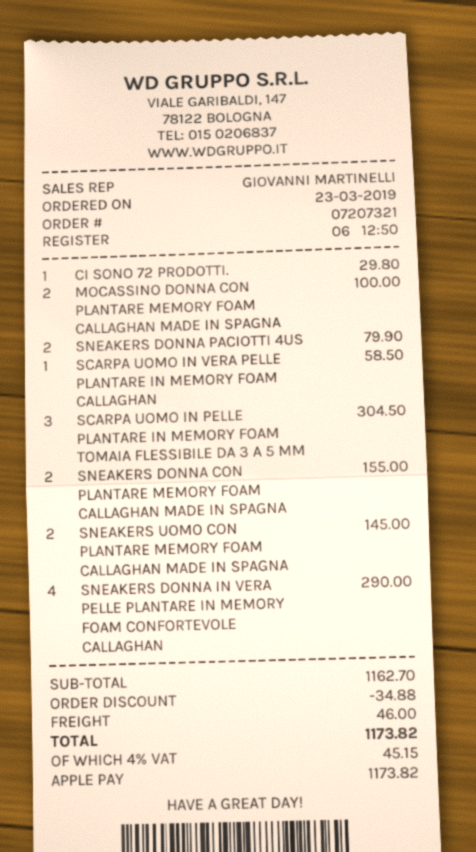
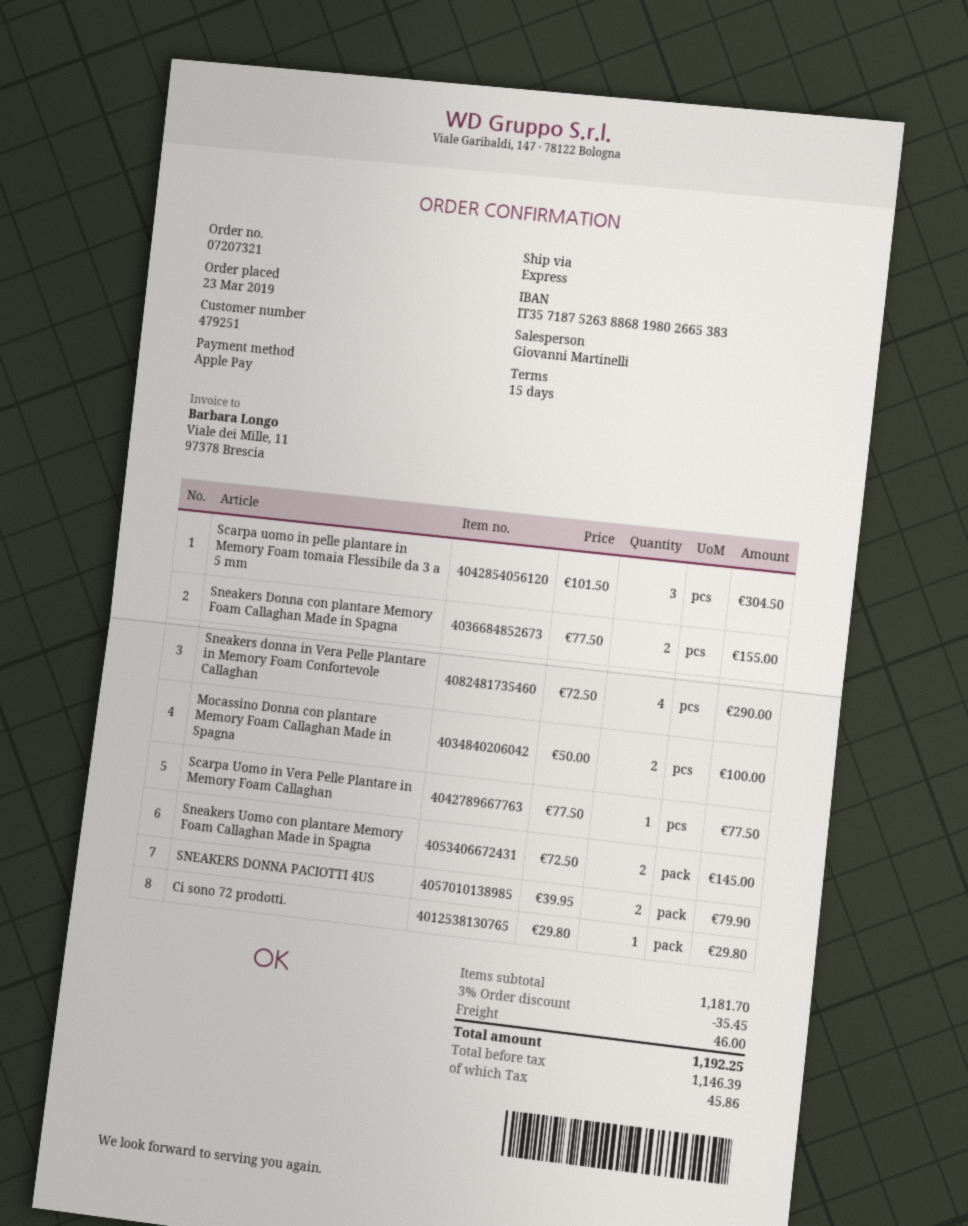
SCARPA UOMO IN VERA PELLE PLANTARE IN MEMORY FOAM CALLAGHAN: 1 for 58.50 -> 1 for 77.50
subtotal: 1162.70 -> 1181.70
discount: 34.88 -> 35.45
tax: 45.15 -> 45.86
total: 1173.82 -> 1192.25

